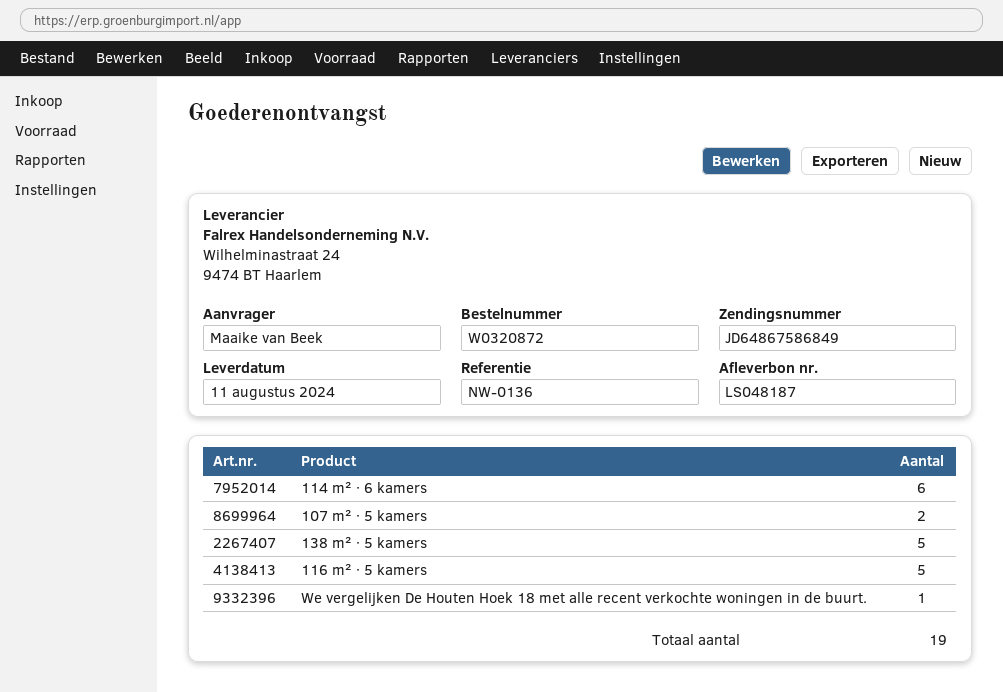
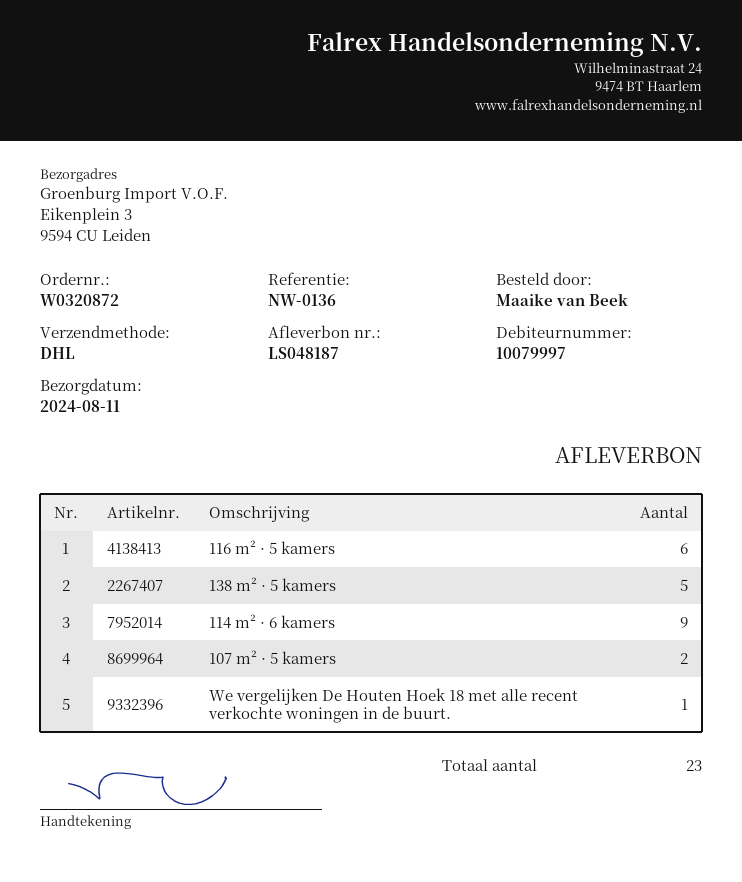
114 m² · 6 kamers: 6 -> 9
116 m² · 5 kamers: 5 -> 6
total quantity: 19 -> 23

